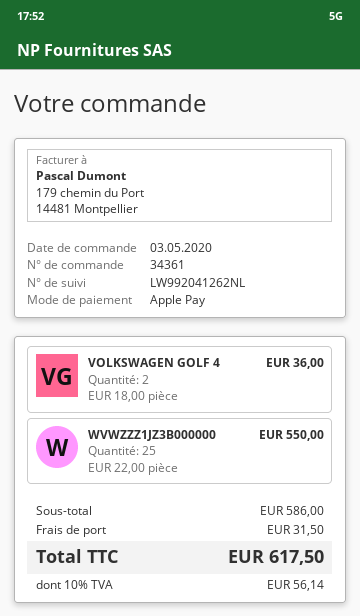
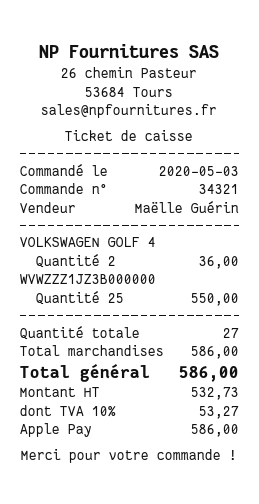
order number: 34361 -> 34321
shipping: 31.50 -> none
tax: 10% = 56.14 -> 10% = 53.27
total: 617.50 -> 586.00

